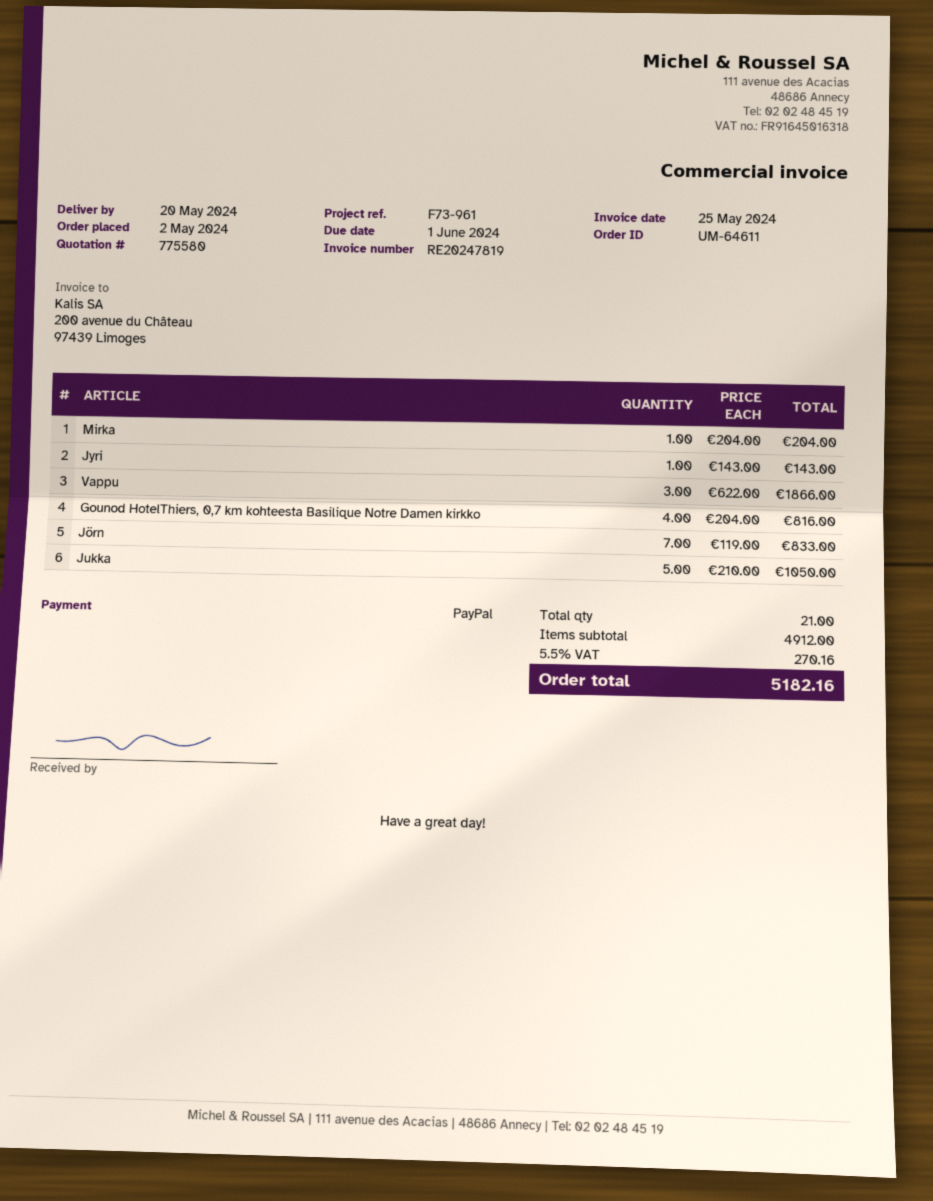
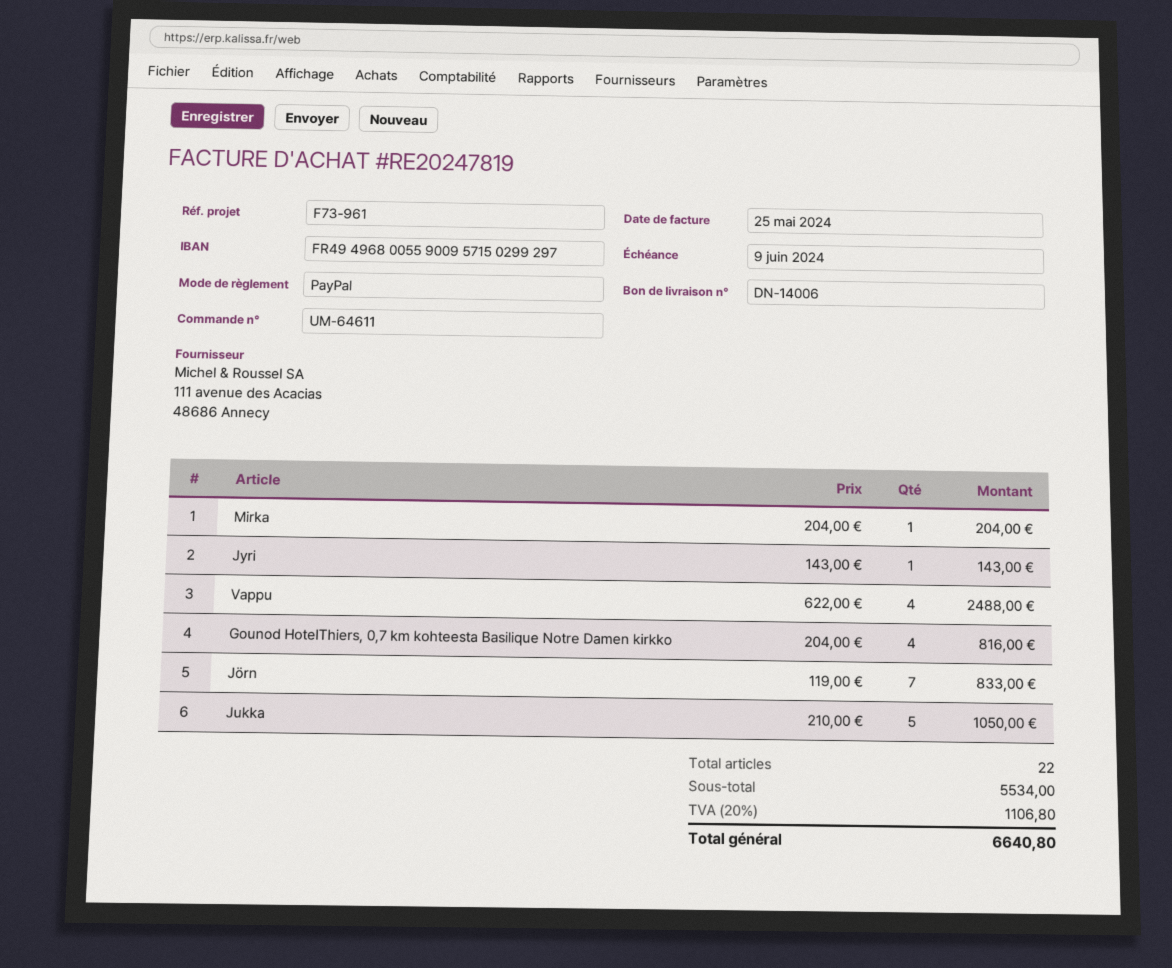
due date: 2024-06-01 -> 2024-06-09
Vappu: 3 x 622.00 = 1866.00 -> 4 x 622.00 = 2488.00
total quantity: 21 -> 22
subtotal: 4912.00 -> 5534.00
tax: 5.5% = 270.16 -> 20% = 1106.80
total: 5182.16 -> 6640.80

